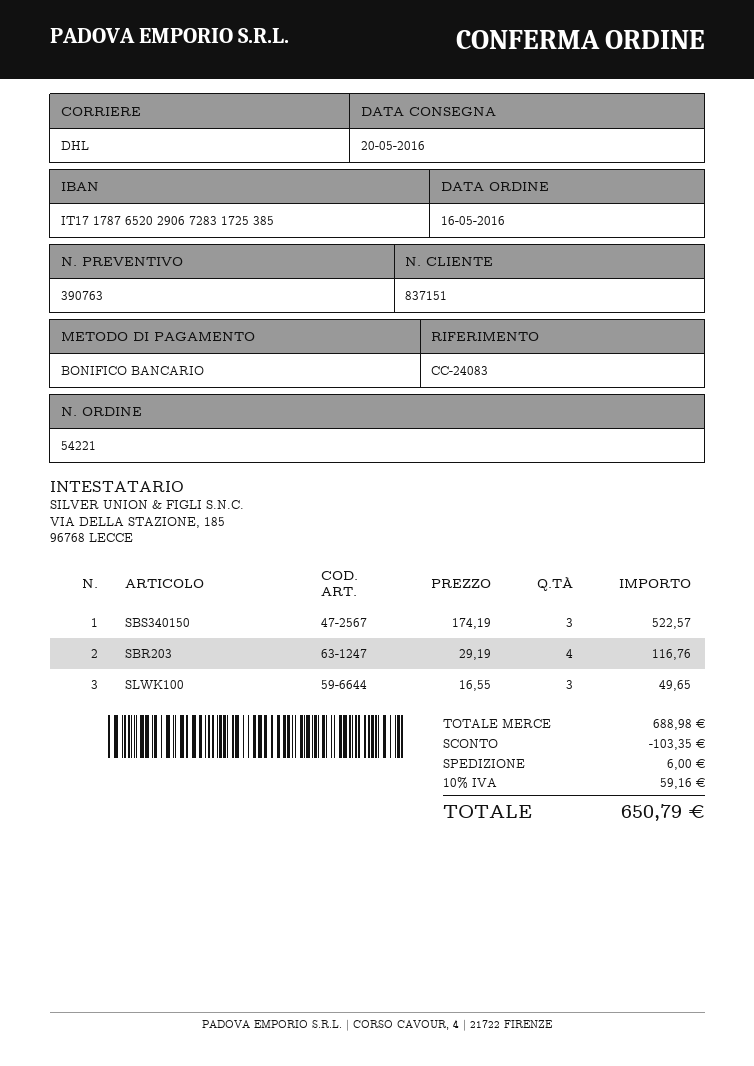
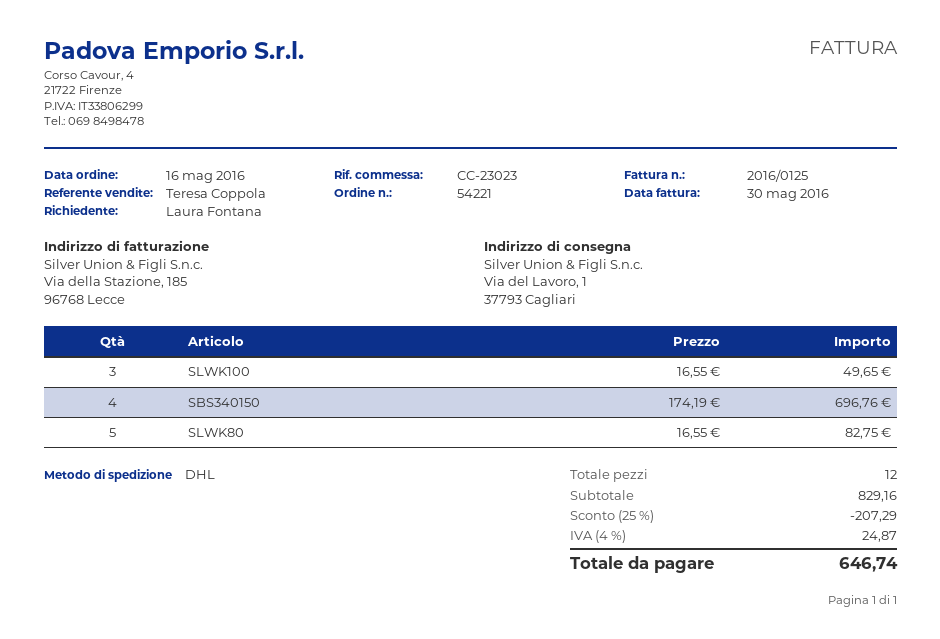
reference: CC-24083 -> CC-23023
SBS340150: 3 x 174.19 = 522.57 -> 4 x 174.19 = 696.76
SBR203: 4 x 29.19 = 116.76 -> none
SLWK80: none -> 5 x 16.55 = 82.75
subtotal: 688.98 -> 829.16
discount: 103.35 -> 207.29
shipping: 6.00 -> none
tax: 10% = 59.16 -> 4% = 24.87
total: 650.79 -> 646.74

